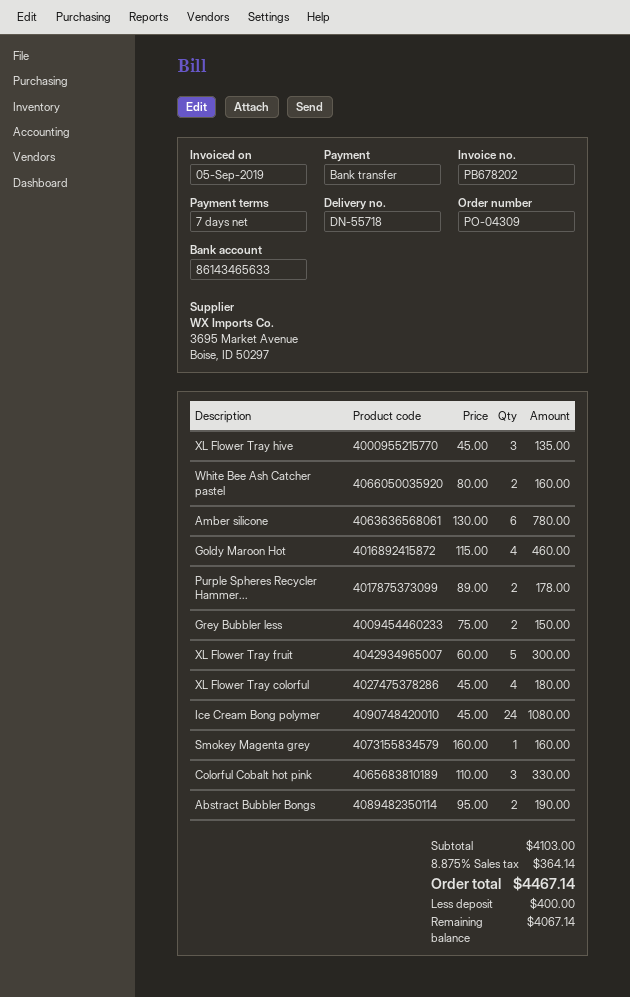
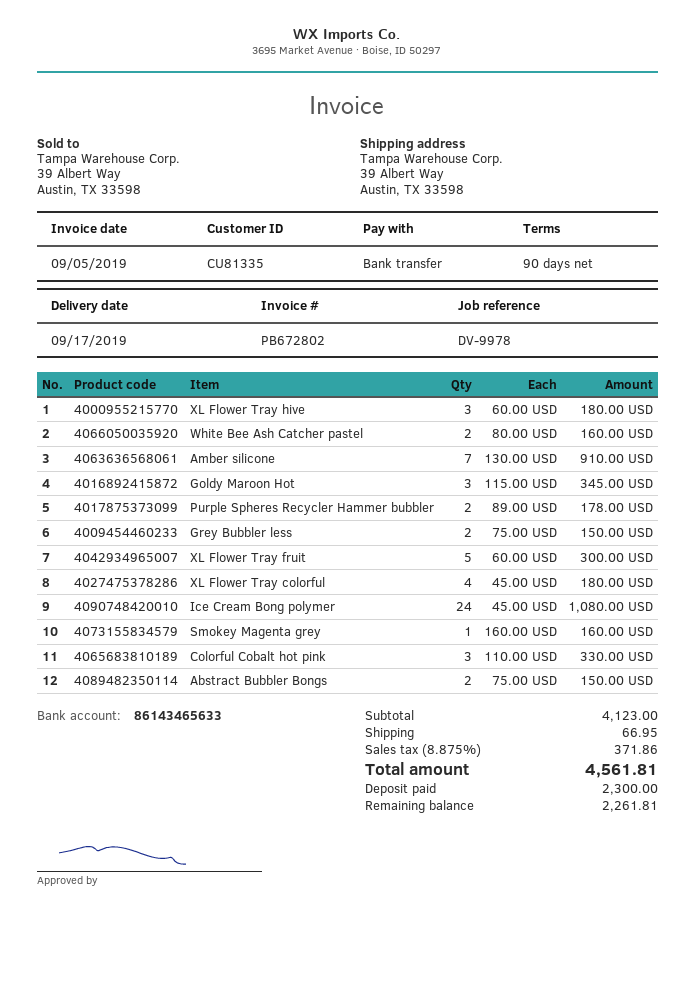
invoice number: PB678202 -> PB672802
payment terms: 7 days -> 90 days
XL Flower Tray hive: 3 x 45.00 = 135.00 -> 3 x 60.00 = 180.00
Amber silicone: 6 x 130.00 = 780.00 -> 7 x 130.00 = 910.00
Goldy Maroon Hot: 4 x 115.00 = 460.00 -> 3 x 115.00 = 345.00
Abstract Bubbler Bongs: 2 x 95.00 = 190.00 -> 2 x 75.00 = 150.00
subtotal: 4103.00 -> 4123.00
shipping: none -> 66.95
tax: 8.875% = 364.14 -> 8.875% = 371.86
total: 4467.14 -> 4561.81
deposit: 400.00 -> 2300.00
balance: 4067.14 -> 2261.81

